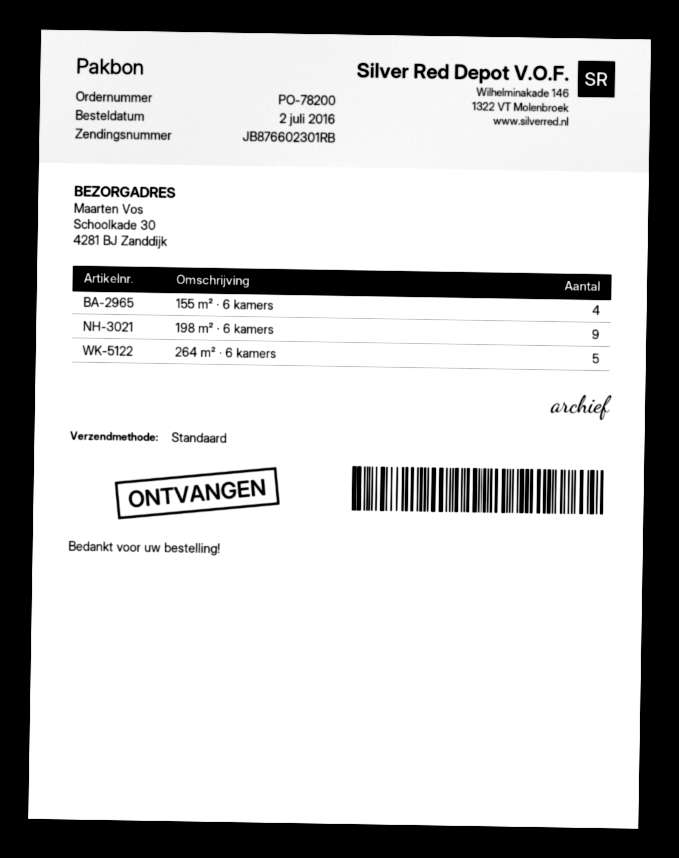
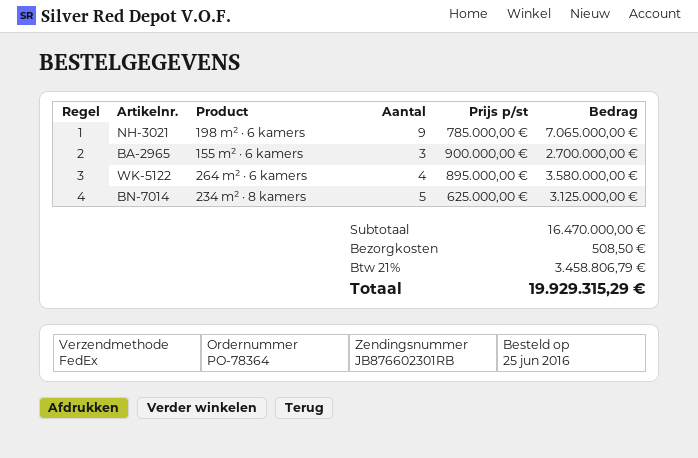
order number: PO-78200 -> PO-78364
order date: 2016-07-02 -> 2016-06-25
shipping method: standard -> FedEx
155 m² · 6 kamers: 4 -> 3
264 m² · 6 kamers: 5 -> 4
234 m² · 8 kamers: none -> 5

